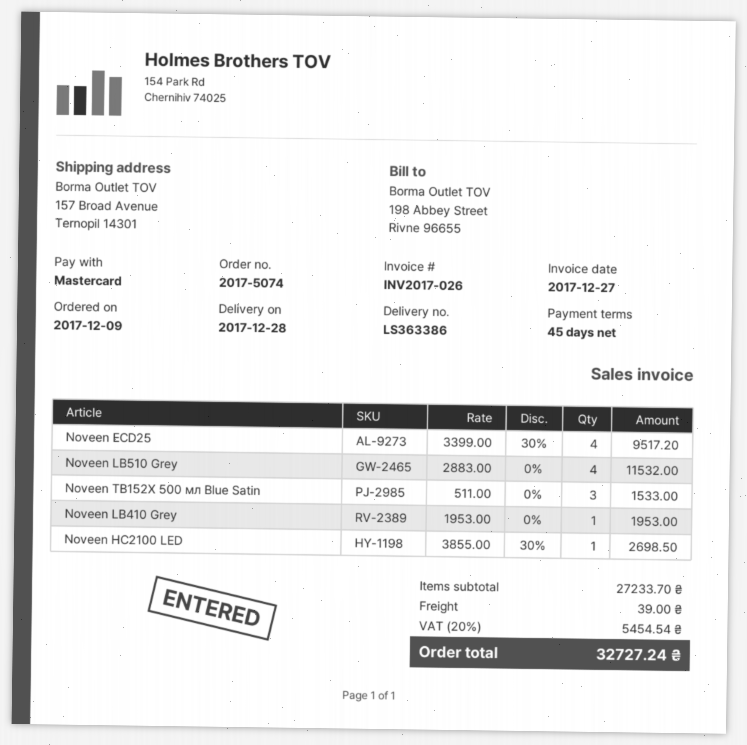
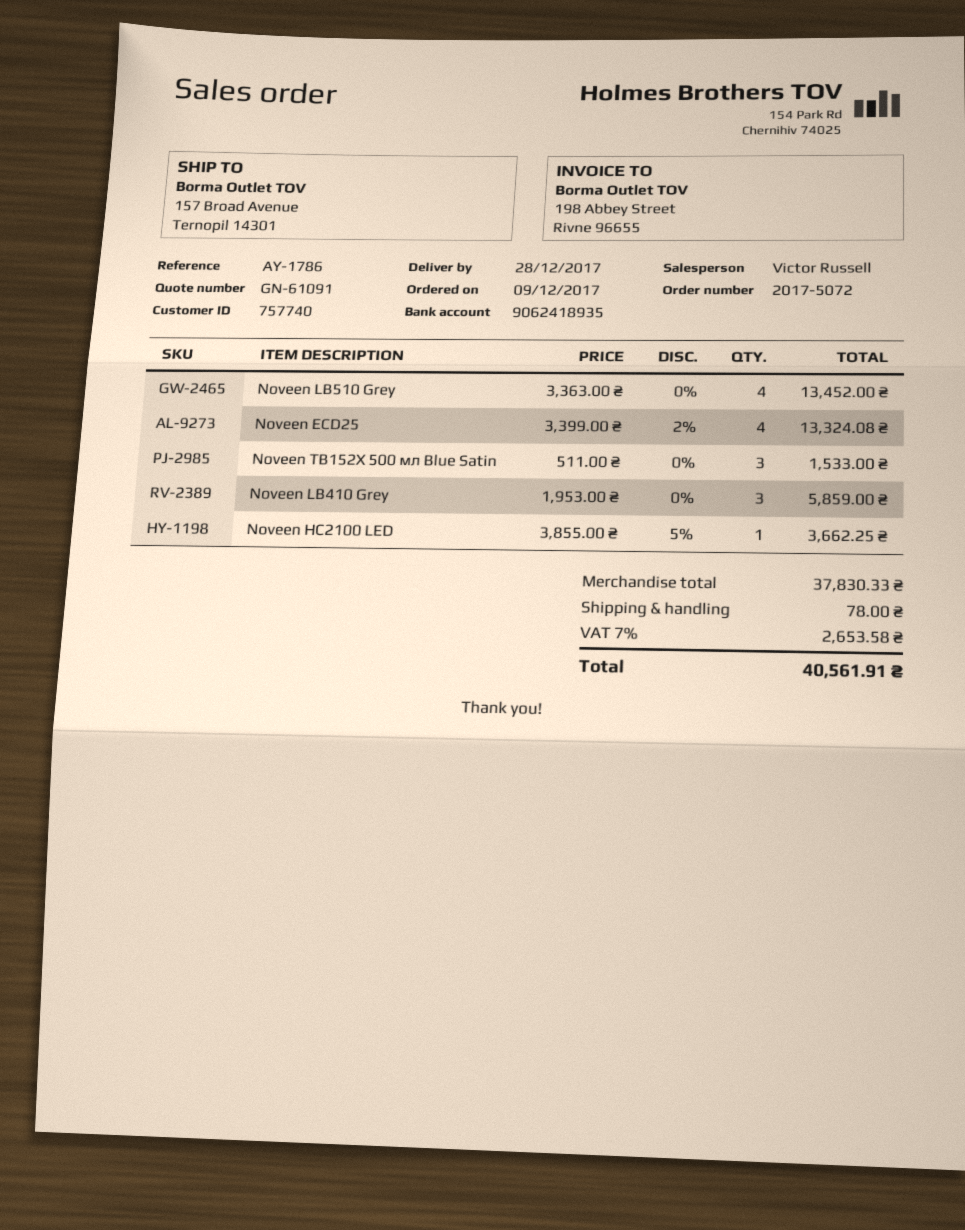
order number: 2017-5074 -> 2017-5072
Noveen ECD25: 4 x 3399.00 - 30% = 9517.20 -> 4 x 3399.00 - 2% = 13324.08
Noveen LB510 Grey: 4 x 2883.00 = 11532.00 -> 4 x 3363.00 = 13452.00
Noveen LB410 Grey: 1 x 1953.00 = 1953.00 -> 3 x 1953.00 = 5859.00
Noveen HC2100 LED: 1 x 3855.00 - 30% = 2698.50 -> 1 x 3855.00 - 5% = 3662.25
subtotal: 27233.70 -> 37830.33
shipping: 39.00 -> 78.00
tax: 20% = 5454.54 -> 7% = 2653.58
total: 32727.24 -> 40561.91

